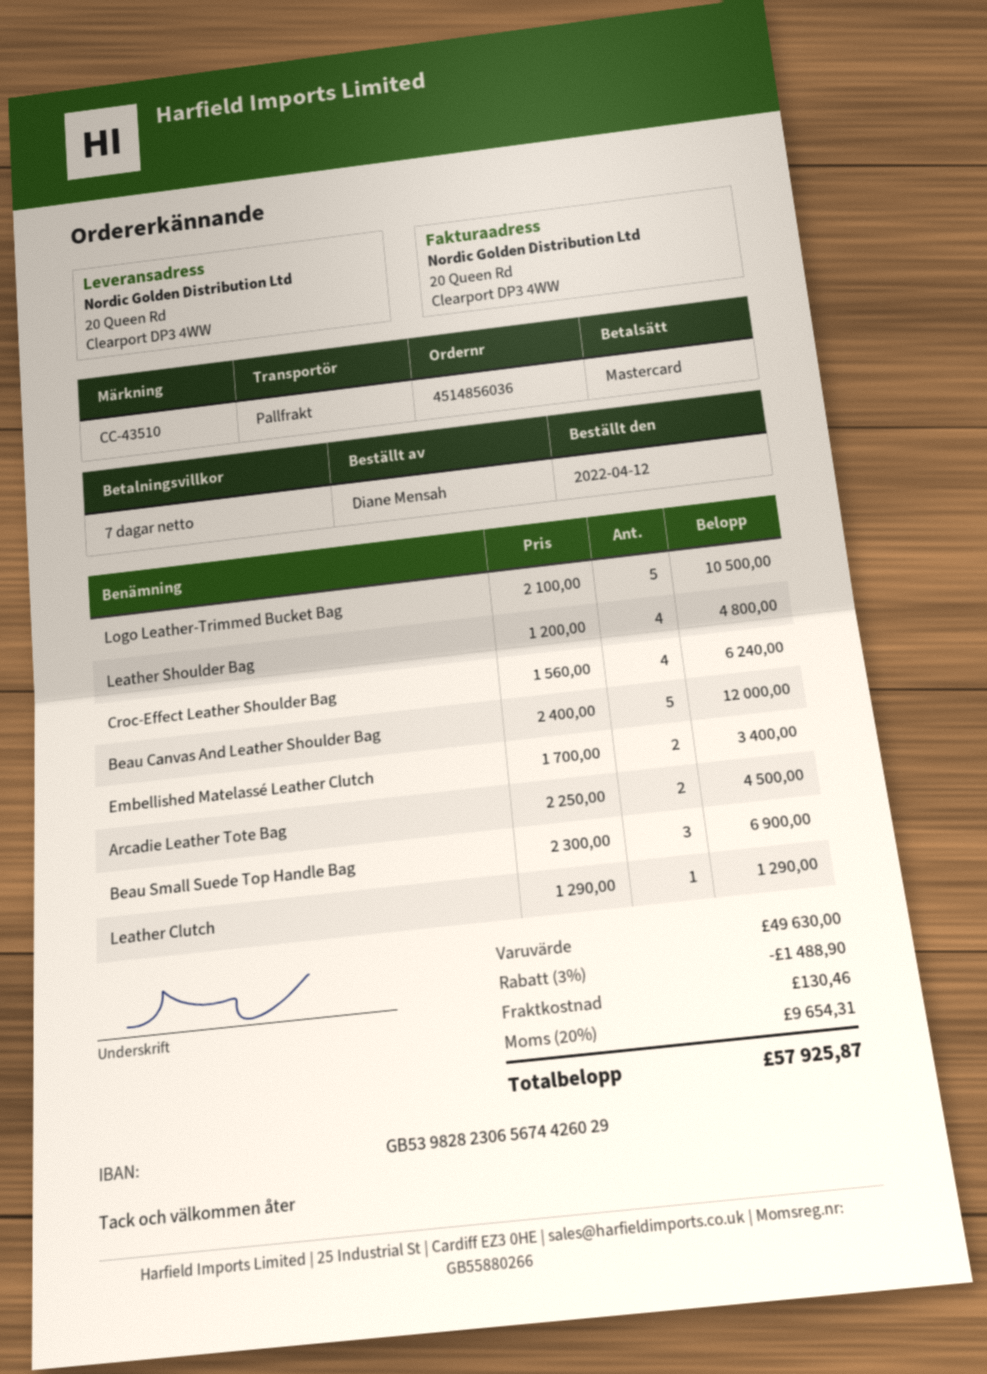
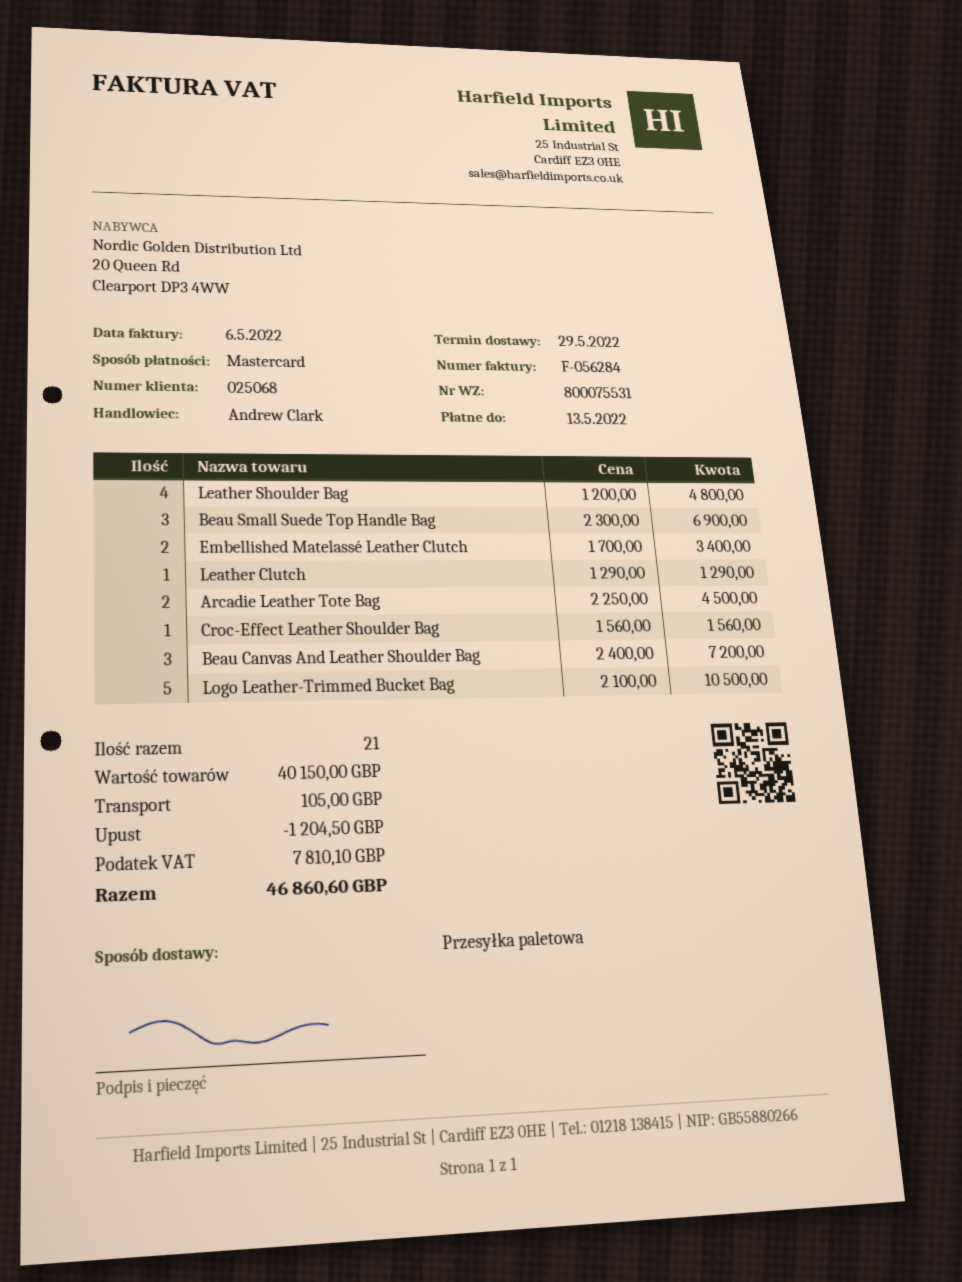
Croc-Effect Leather Shoulder Bag: 4 x 1560.00 = 6240.00 -> 1 x 1560.00 = 1560.00
Beau Canvas And Leather Shoulder Bag: 5 x 2400.00 = 12000.00 -> 3 x 2400.00 = 7200.00
subtotal: 49630.00 -> 40150.00
discount: 1488.90 -> 1204.50
shipping: 130.46 -> 105.00
tax: 9654.31 -> 7810.10
total: 57925.87 -> 46860.60

